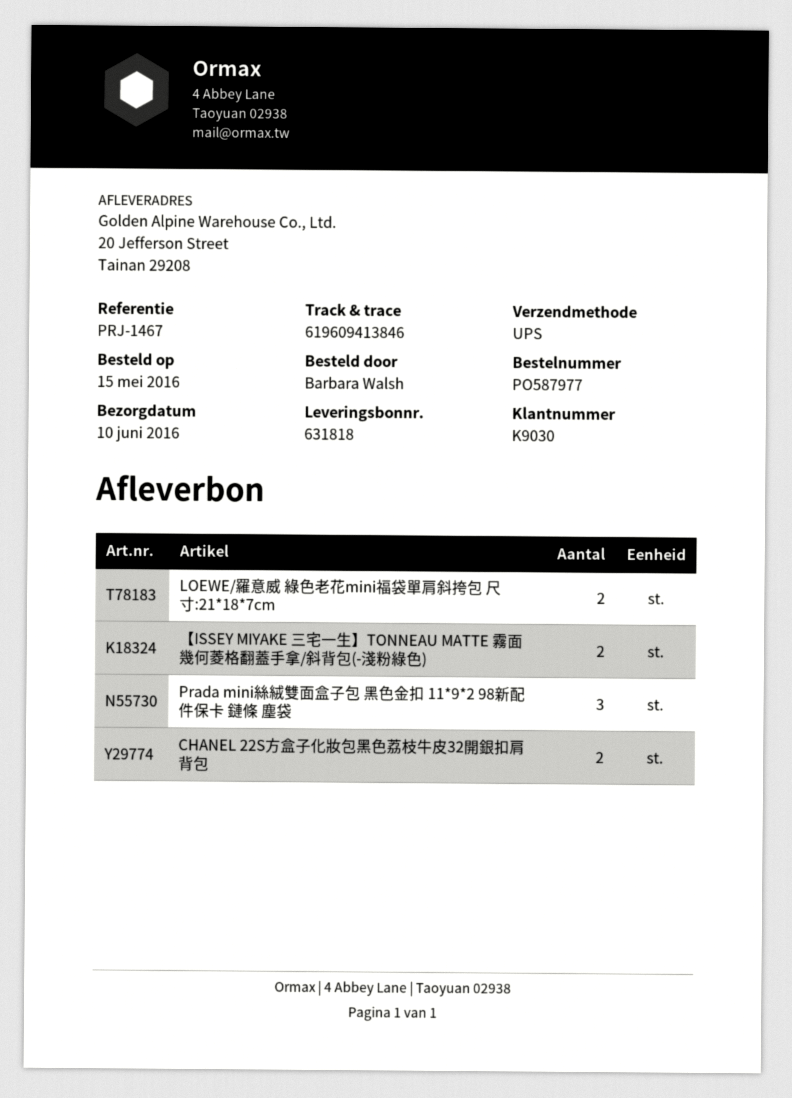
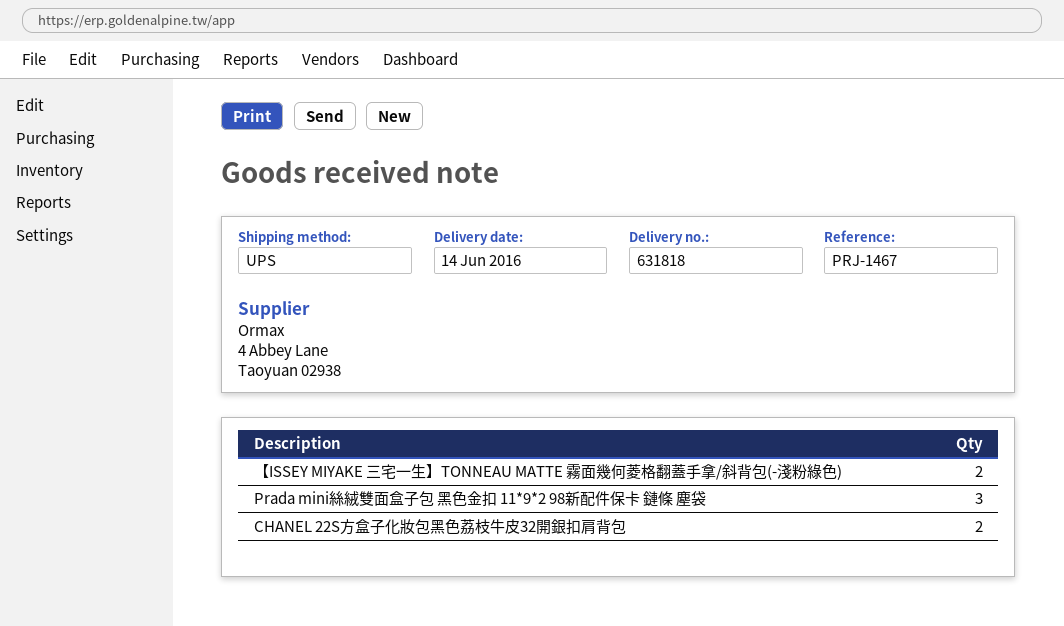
delivery date: 2016-06-10 -> 2016-06-14
LOEWE/羅意威 綠色老花mini福袋單肩斜挎包 尺寸:21*18*7cm: 2 -> none

